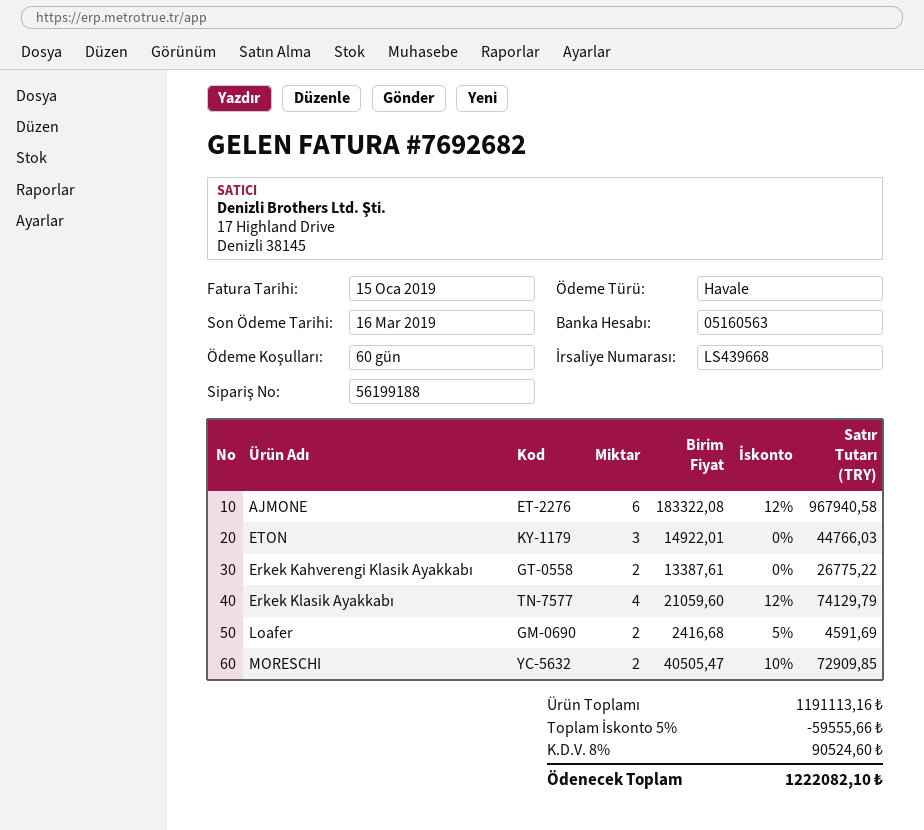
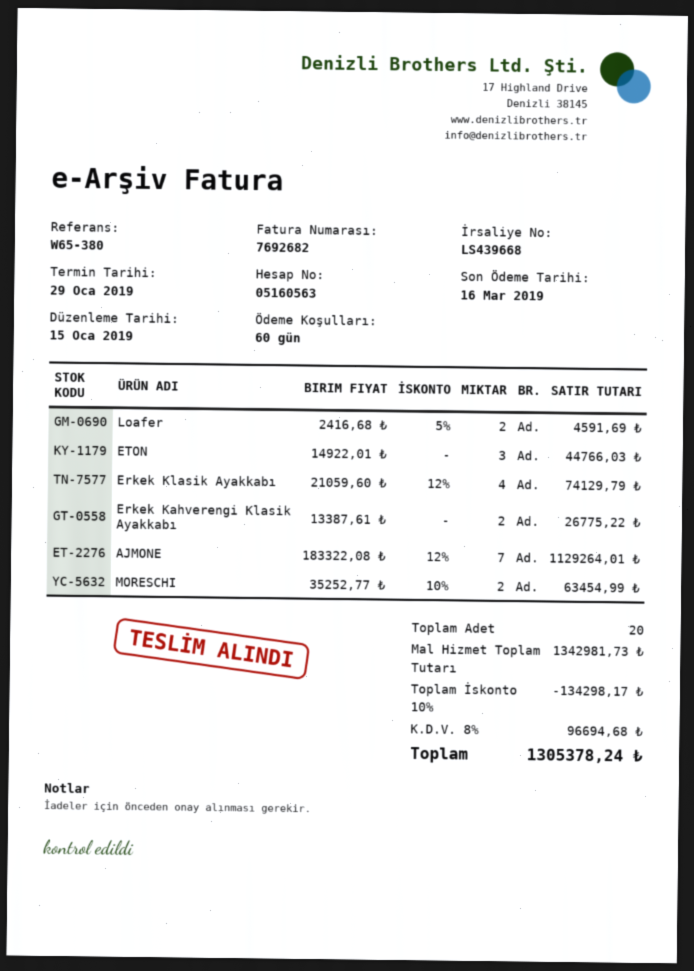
AJMONE: 6 x 183322.08 - 12% = 967940.58 -> 7 x 183322.08 - 12% = 1129264.01
MORESCHI: 2 x 40505.47 - 10% = 72909.85 -> 2 x 35252.77 - 10% = 63454.99
subtotal: 1191113.16 -> 1342981.73
discount: 5% = 59555.66 -> 10% = 134298.17
tax: 8% = 90524.60 -> 8% = 96694.68
total: 1222082.10 -> 1305378.24

